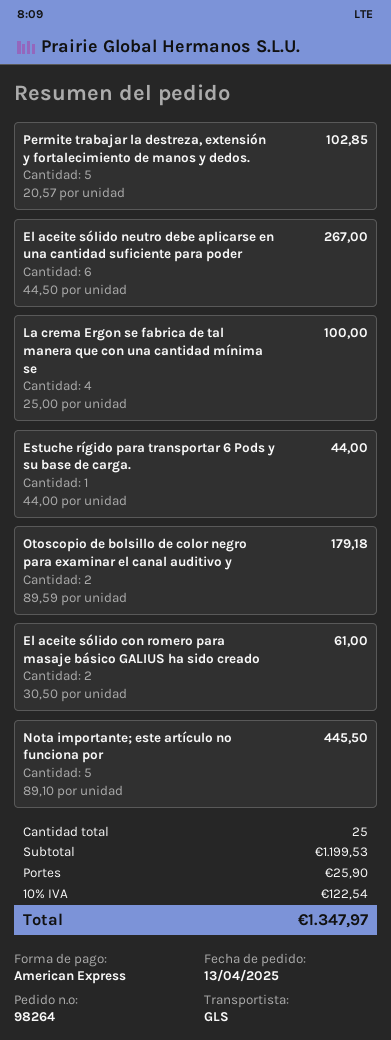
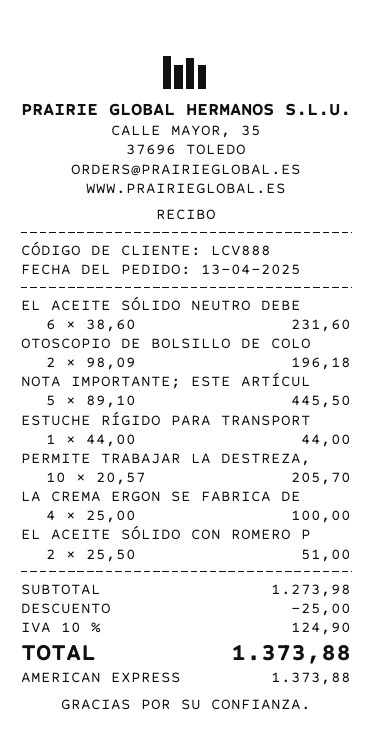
Permite trabajar la destreza, extensión y fortalecimiento de manos y dedos.: 5 x 20.57 = 102.85 -> 10 x 20.57 = 205.70
El aceite sólido neutro debe aplicarse en una cantidad suficiente para poder: 6 x 44.50 = 267.00 -> 6 x 38.60 = 231.60
Otoscopio de bolsillo de color negro para examinar el canal auditivo y: 2 x 89.59 = 179.18 -> 2 x 98.09 = 196.18
El aceite sólido con romero para masaje básico GALIUS ha sido creado: 2 x 30.50 = 61.00 -> 2 x 25.50 = 51.00
subtotal: 1199.53 -> 1273.98
discount: none -> 25.00
shipping: 25.90 -> none
tax: 10% = 122.54 -> 10% = 124.90
total: 1347.97 -> 1373.88

